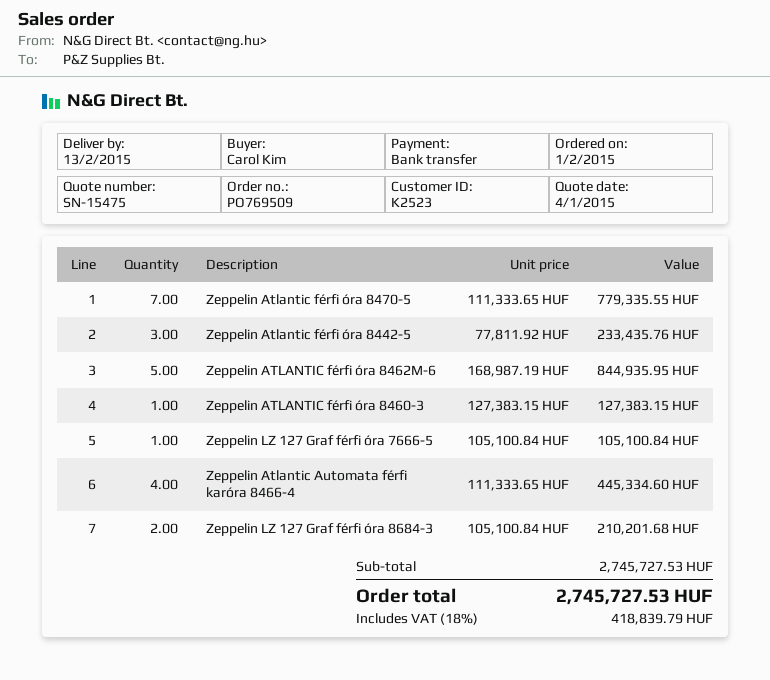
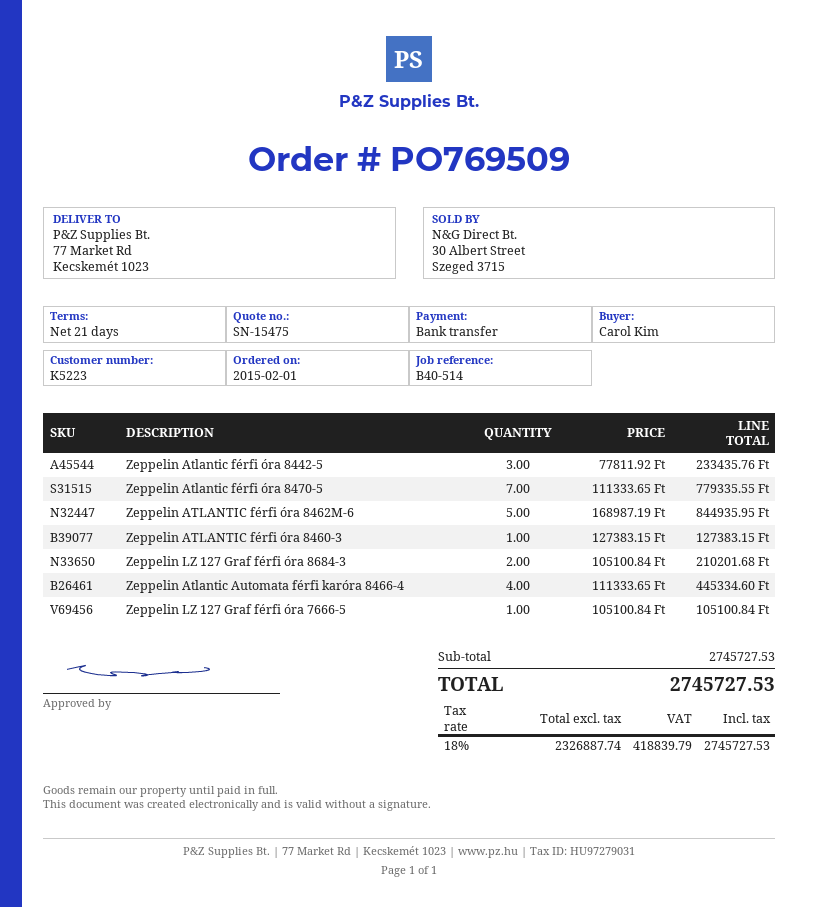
customer number: K2523 -> K5223

